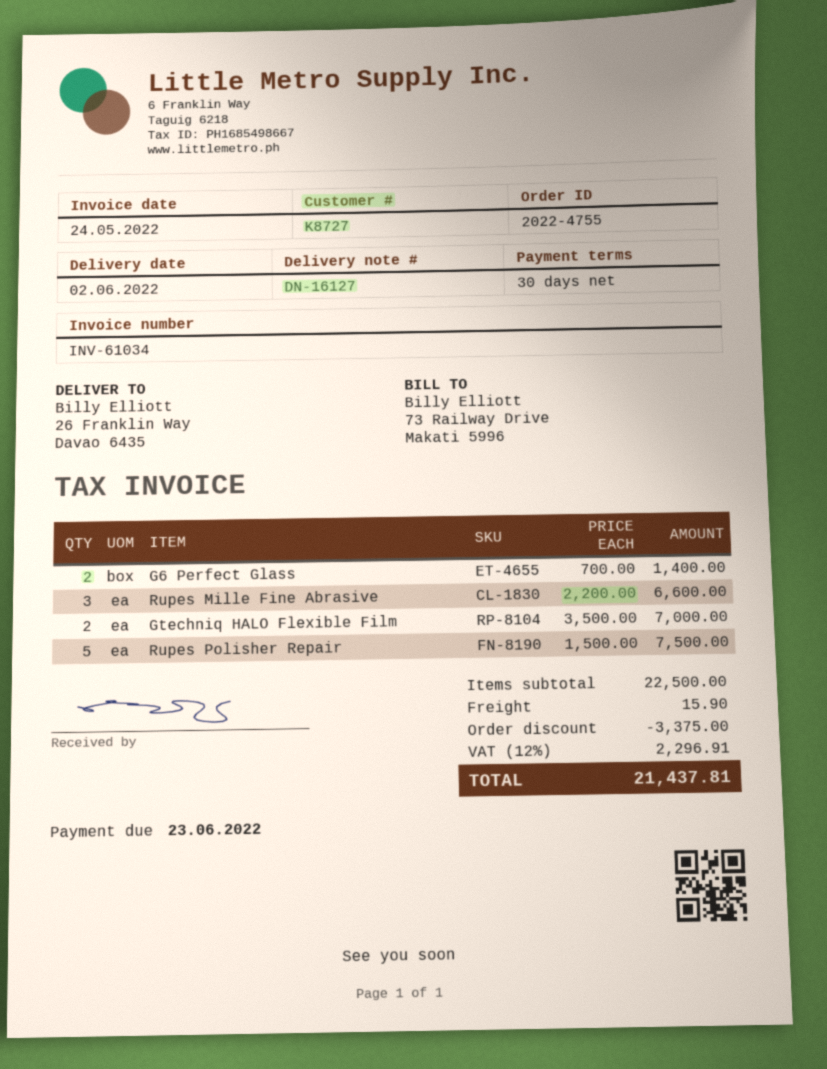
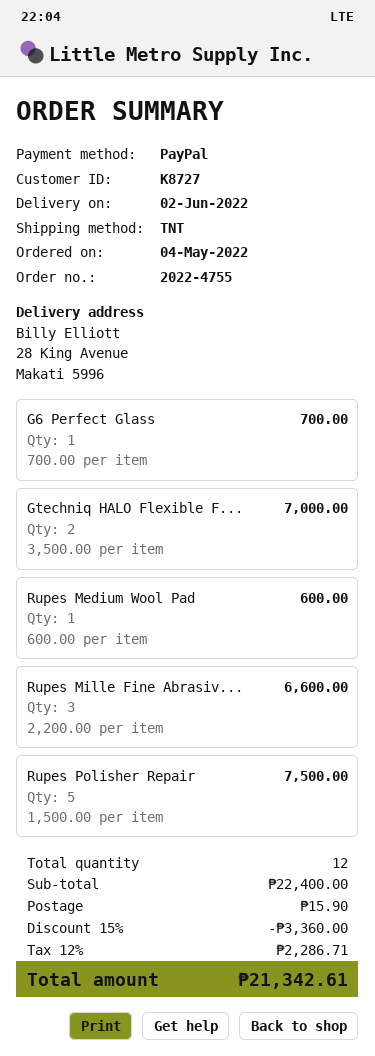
ship to: 26 Franklin Way, Davao 6435 -> 28 King Avenue, Makati 5996
G6 Perfect Glass: 2 x 700.00 = 1400.00 -> 1 x 700.00 = 700.00
Rupes Medium Wool Pad: none -> 1 x 600.00 = 600.00
subtotal: 22500.00 -> 22400.00
discount: 3375.00 -> 3360.00
tax: 12% = 2296.91 -> 12% = 2286.71
total: 21437.81 -> 21342.61

